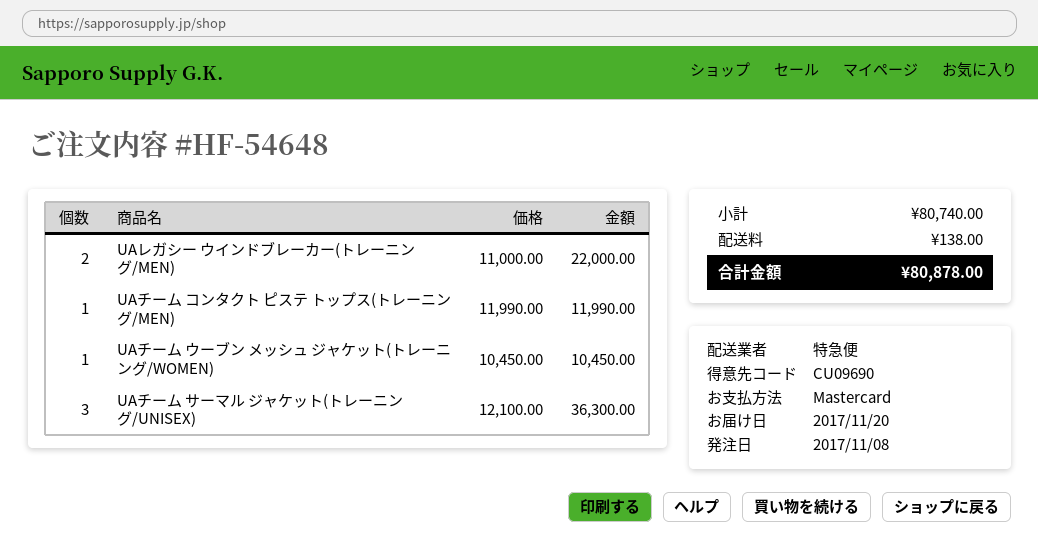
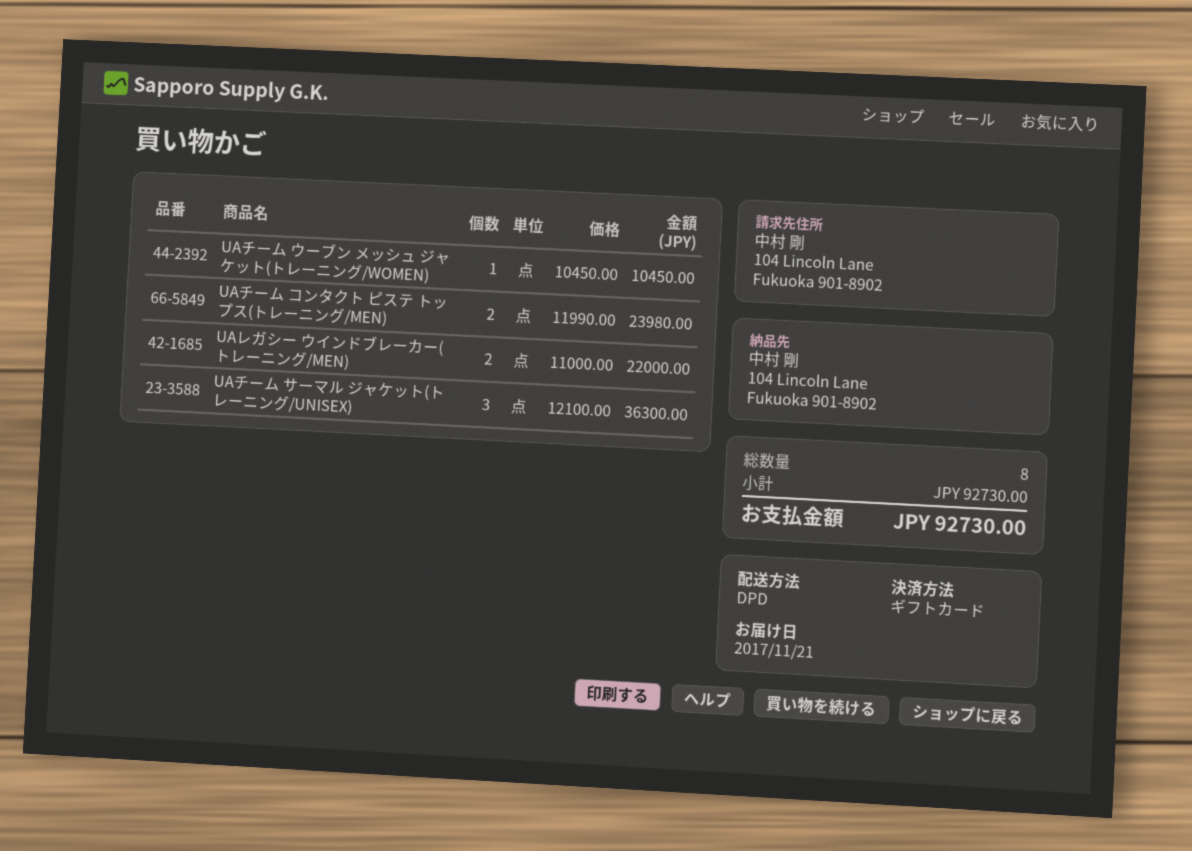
delivery date: 2017-11-20 -> 2017-11-21
payment method: Mastercard -> gift card
shipping method: express -> DPD
UAチーム コンタクト ピステ トップス(トレーニング/MEN): 1 x 11990.00 = 11990.00 -> 2 x 11990.00 = 23980.00
subtotal: 80740.00 -> 92730.00
shipping: 138.00 -> none
total: 80878.00 -> 92730.00

